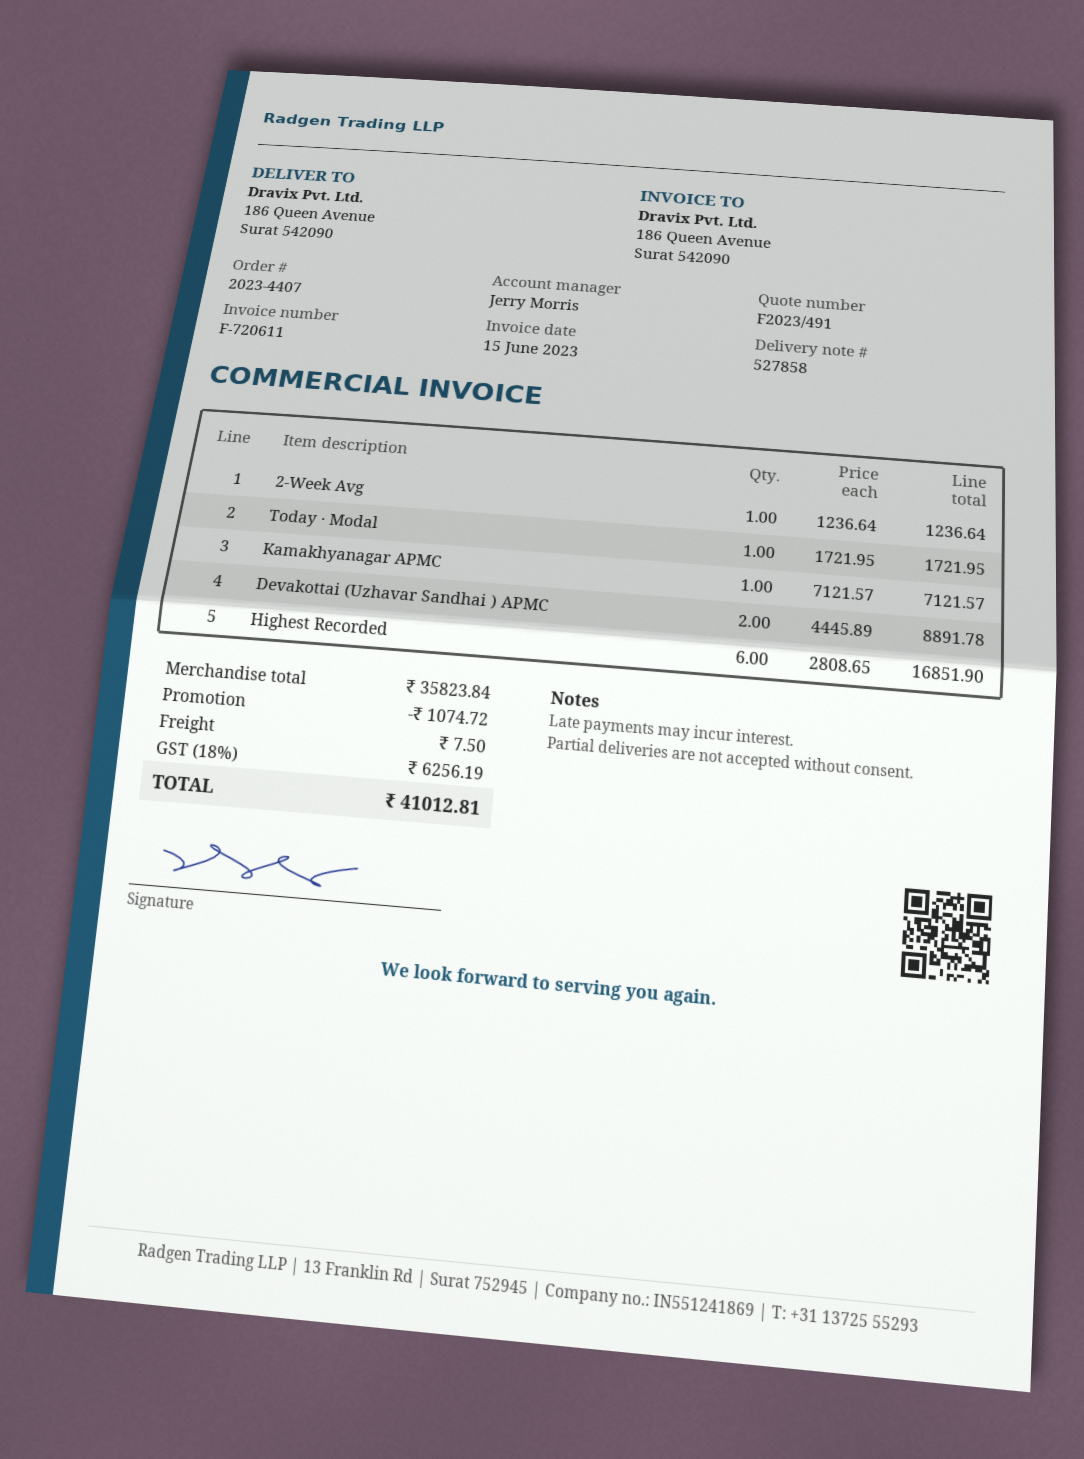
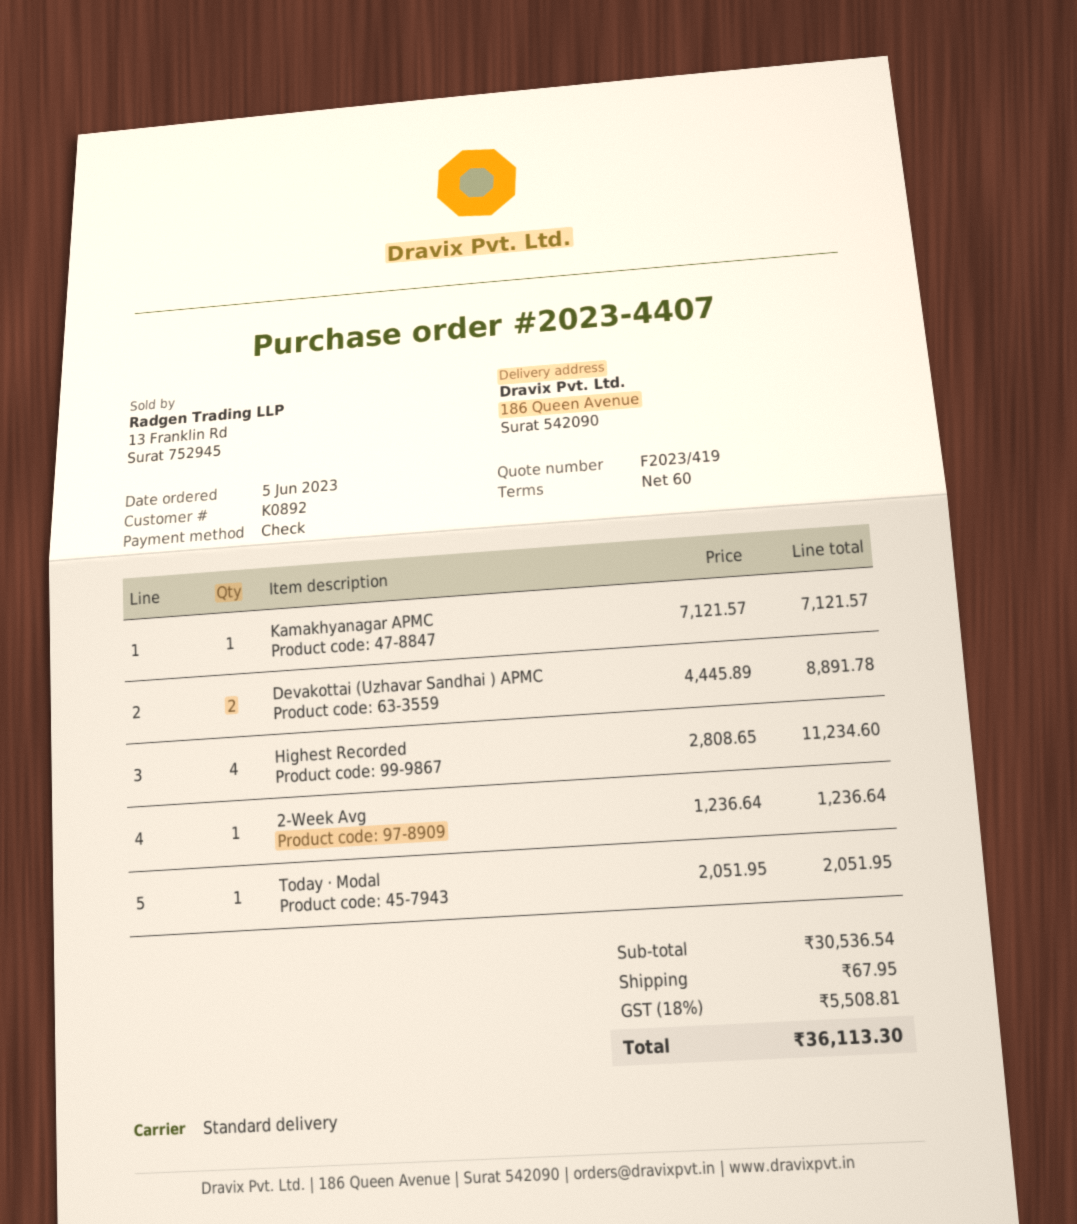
quote number: F2023/491 -> F2023/419
Today · Modal: 1 x 1721.95 = 1721.95 -> 1 x 2051.95 = 2051.95
Highest Recorded: 6 x 2808.65 = 16851.90 -> 4 x 2808.65 = 11234.60
subtotal: 35823.84 -> 30536.54
discount: 1074.72 -> none
shipping: 7.50 -> 67.95
tax: 18% = 6256.19 -> 18% = 5508.81
total: 41012.81 -> 36113.30

